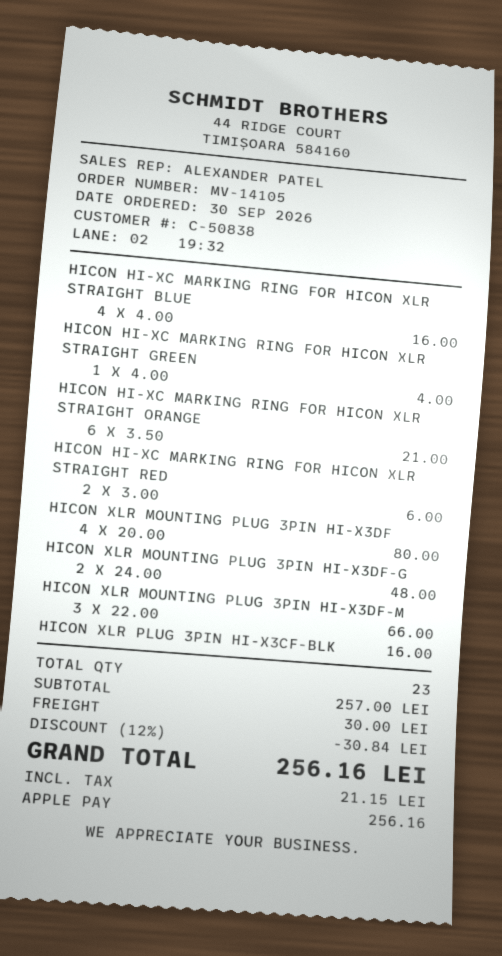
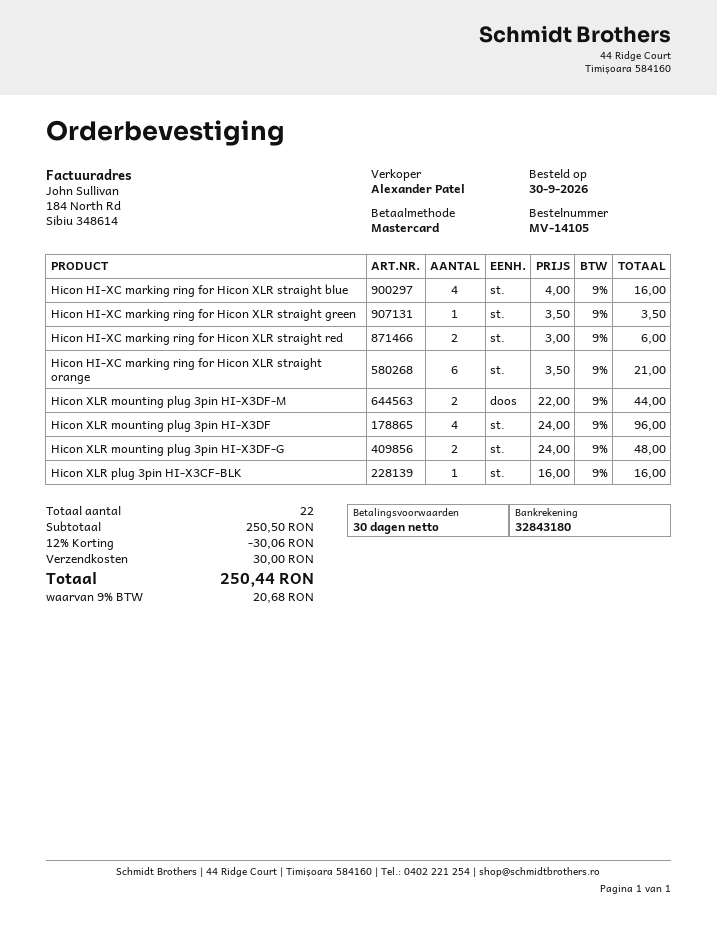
payment method: Apple Pay -> Mastercard
HICON HI-XC MARKING RING FOR HICON XLR STRAIGHT GREEN: 1 x 4.00 = 4.00 -> 1 x 3.50 = 3.50
HICON XLR MOUNTING PLUG 3PIN HI-X3DF: 4 x 20.00 = 80.00 -> 4 x 24.00 = 96.00
HICON XLR MOUNTING PLUG 3PIN HI-X3DF-M: 3 x 22.00 = 66.00 -> 2 x 22.00 = 44.00
total quantity: 23 -> 22
subtotal: 257.00 -> 250.50
discount: 12% = 30.84 -> 12% = 30.06
tax: 21.15 -> 20.68
total: 256.16 -> 250.44

